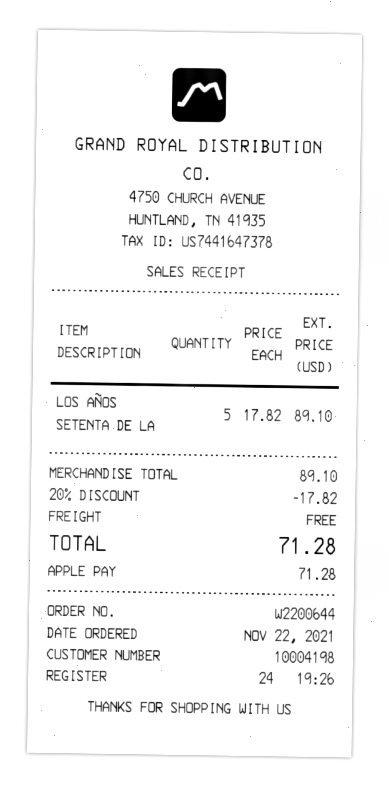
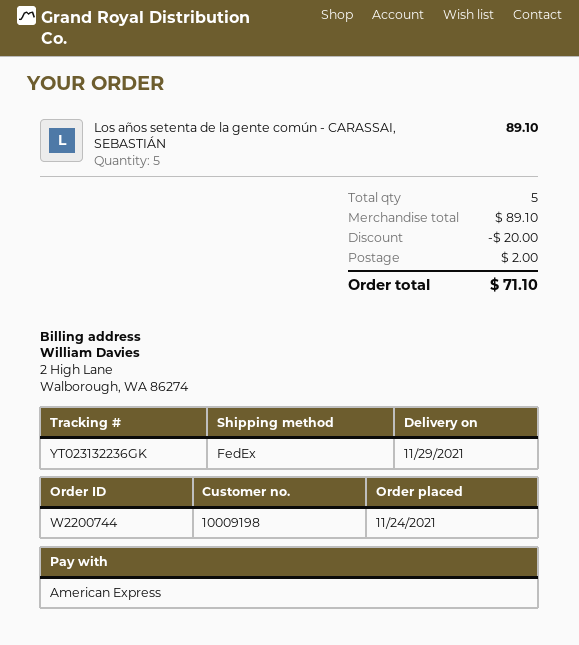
order number: W2200644 -> W2200744
order date: 2021-11-22 -> 2021-11-24
customer number: 10004198 -> 10009198
payment method: Apple Pay -> American Express
discount: 17.82 -> 20.00
shipping: 0.00 -> 2.00
total: 71.28 -> 71.10

